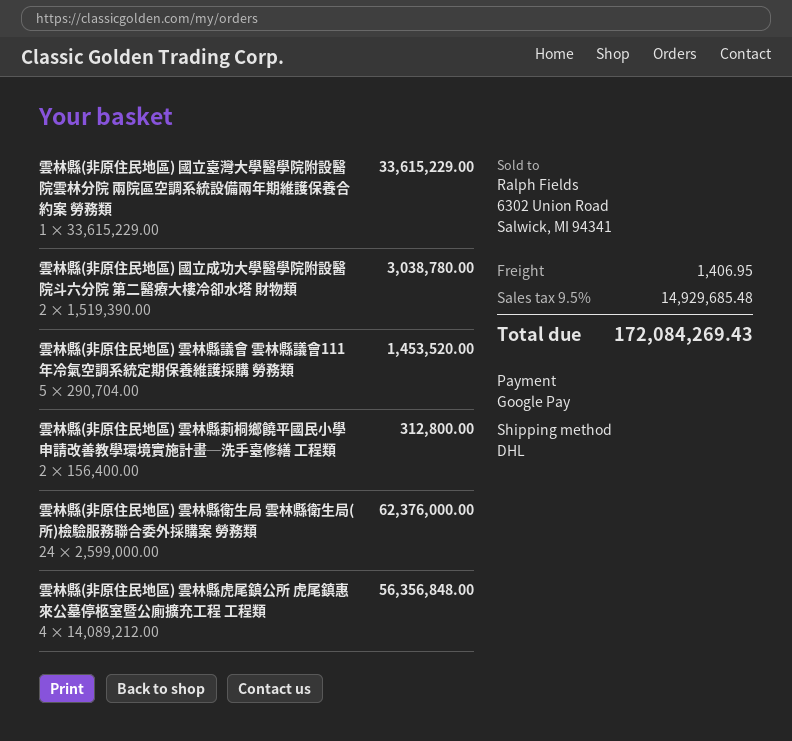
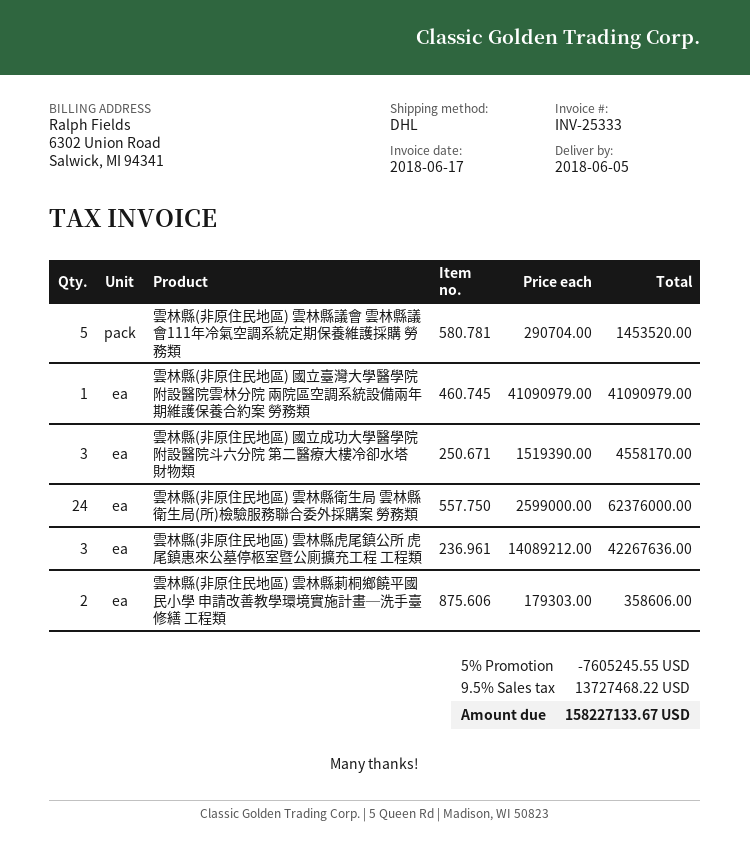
雲林縣(非原住民地區) 國立臺灣大學醫學院附設醫院雲林分院 兩院區空調系統設備兩年期維護保養合約案 勞務類: 1 x 33615229.00 = 33615229.00 -> 1 x 41090979.00 = 41090979.00
雲林縣(非原住民地區) 國立成功大學醫學院附設醫院斗六分院 第二醫療大樓冷卻水塔 財物類: 2 x 1519390.00 = 3038780.00 -> 3 x 1519390.00 = 4558170.00
雲林縣(非原住民地區) 雲林縣莿桐鄉饒平國民小學 申請改善教學環境實施計畫─洗手臺修繕 工程類: 2 x 156400.00 = 312800.00 -> 2 x 179303.00 = 358606.00
雲林縣(非原住民地區) 雲林縣虎尾鎮公所 虎尾鎮惠來公墓停柩室暨公廁擴充工程 工程類: 4 x 14089212.00 = 56356848.00 -> 3 x 14089212.00 = 42267636.00
discount: none -> 5% = 7605245.55
shipping: 1406.95 -> none
tax: 9.5% = 14929685.48 -> 9.5% = 13727468.22
total: 172084269.43 -> 158227133.67

